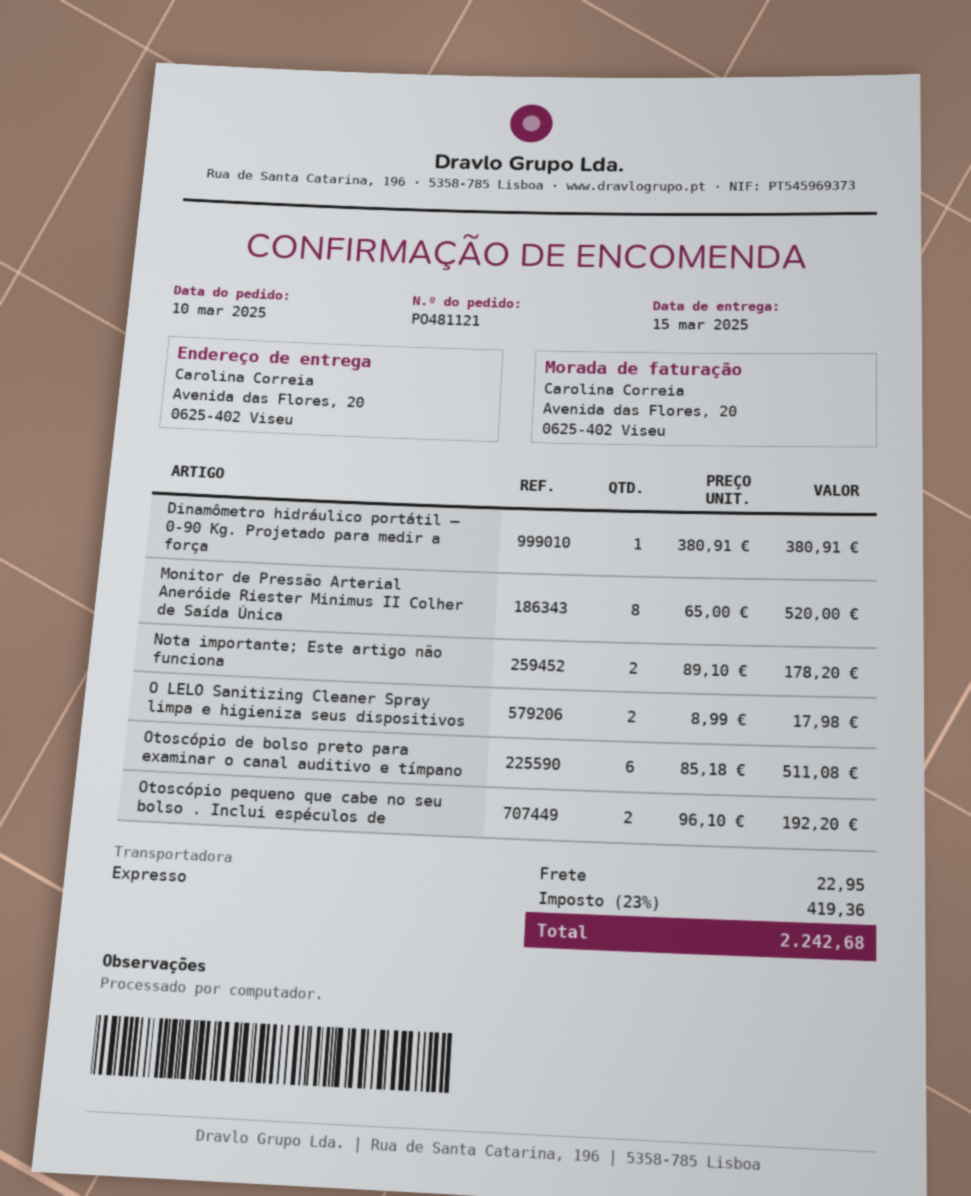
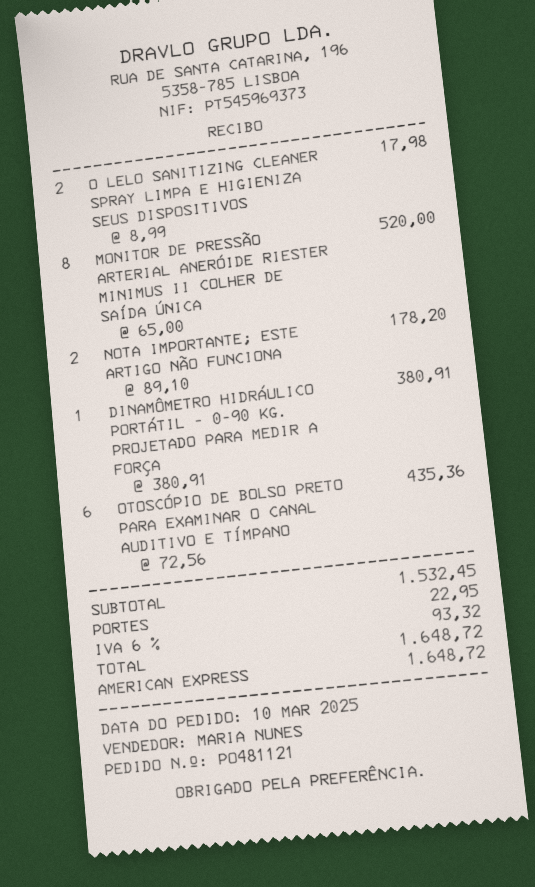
Otoscópio de bolso preto para examinar o canal auditivo e tímpano: 6 x 85.18 = 511.08 -> 6 x 72.56 = 435.36
Otoscópio pequeno que cabe no seu bolso . Inclui espéculos de: 2 x 96.10 = 192.20 -> none
tax: 23% = 419.36 -> 6% = 93.32
total: 2242.68 -> 1648.72

